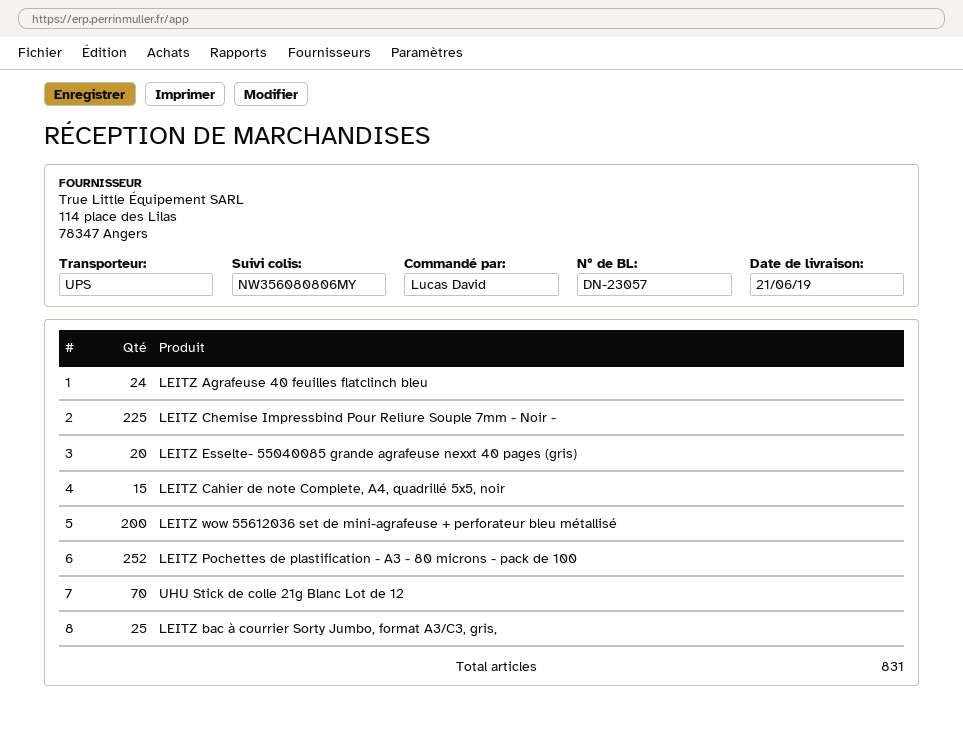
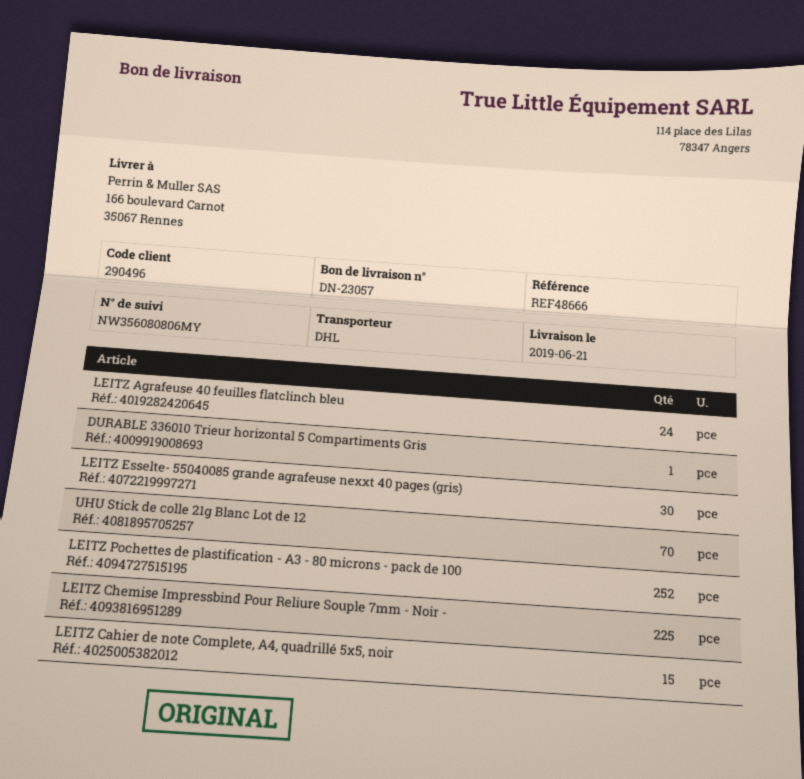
shipping method: UPS -> DHL
LEITZ Esselte- 55040085 grande agrafeuse nexxt 40 pages (gris): 20 -> 30
LEITZ wow 55612036 set de mini-agrafeuse + perforateur bleu métallisé: 200 -> none
LEITZ bac à courrier Sorty Jumbo, format A3/C3, gris,: 25 -> none
DURABLE 336010 Trieur horizontal 5 Compartiments Gris: none -> 1

